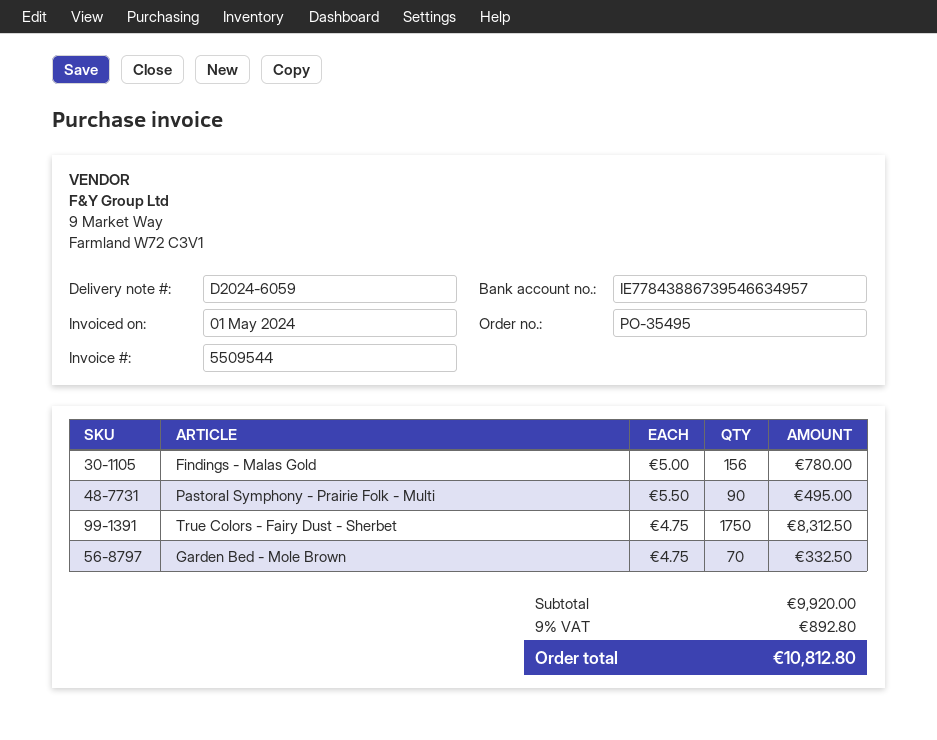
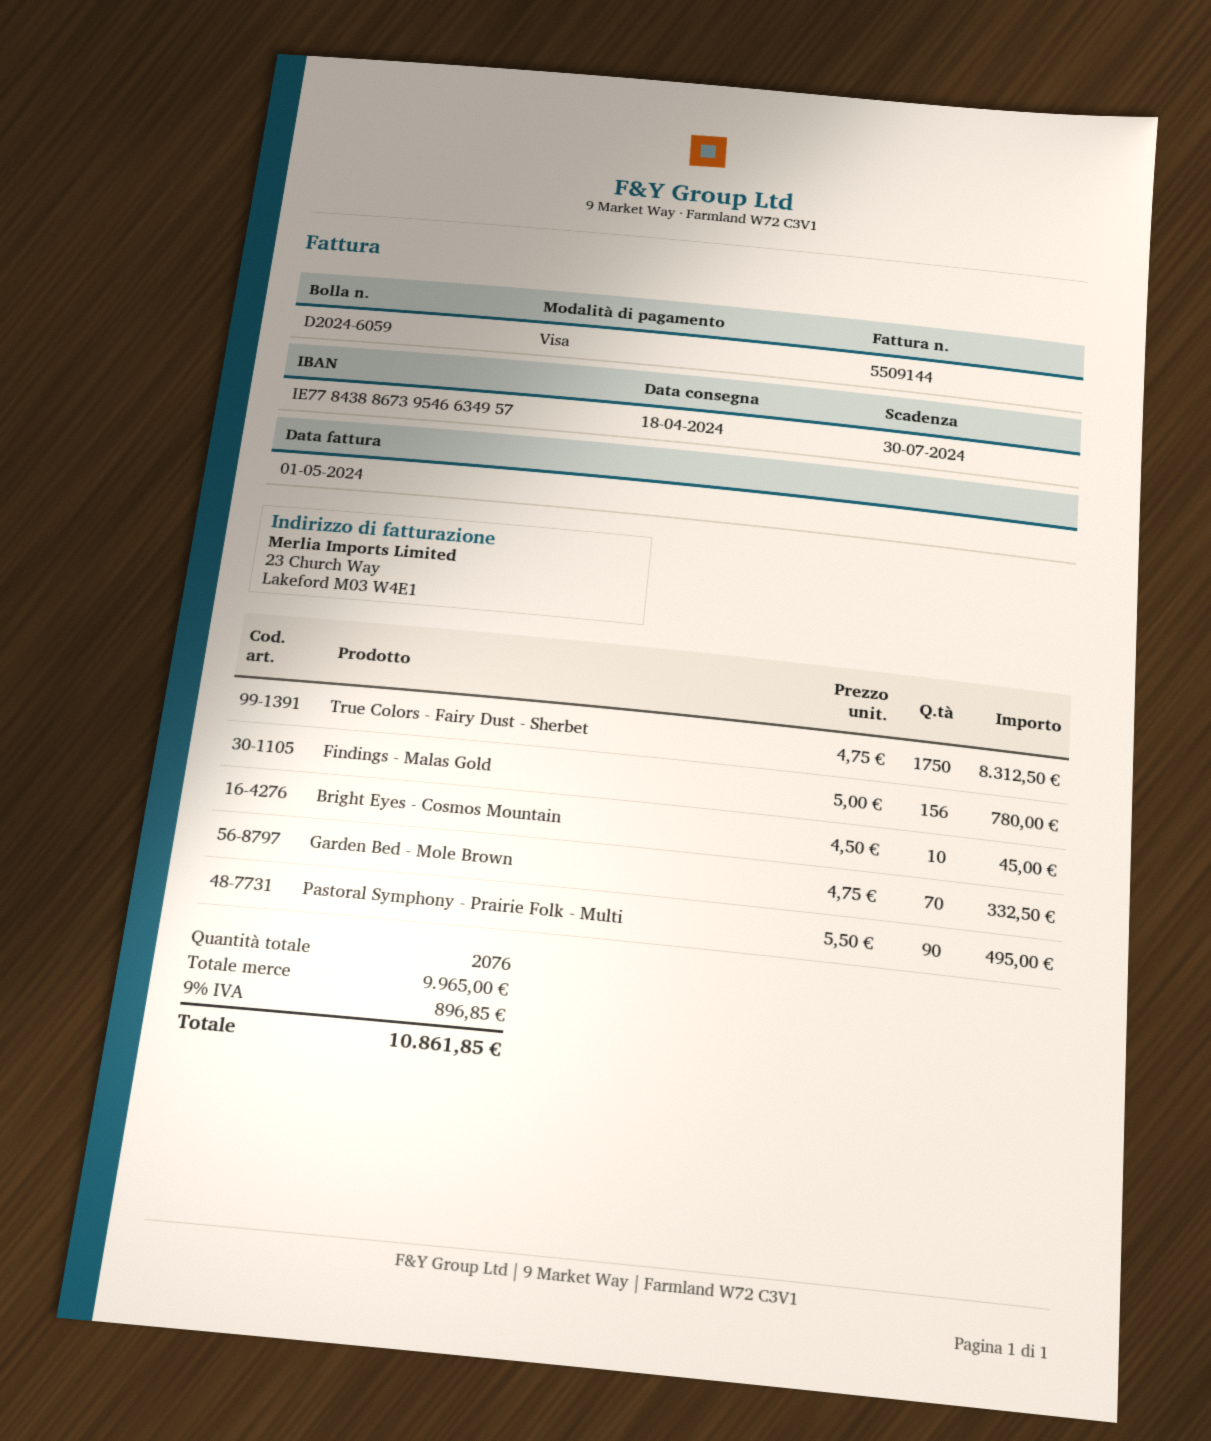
invoice number: 5509544 -> 5509144
Bright Eyes - Cosmos Mountain: none -> 10 x 4.50 = 45.00
subtotal: 9920.00 -> 9965.00
tax: 9% = 892.80 -> 9% = 896.85
total: 10812.80 -> 10861.85

